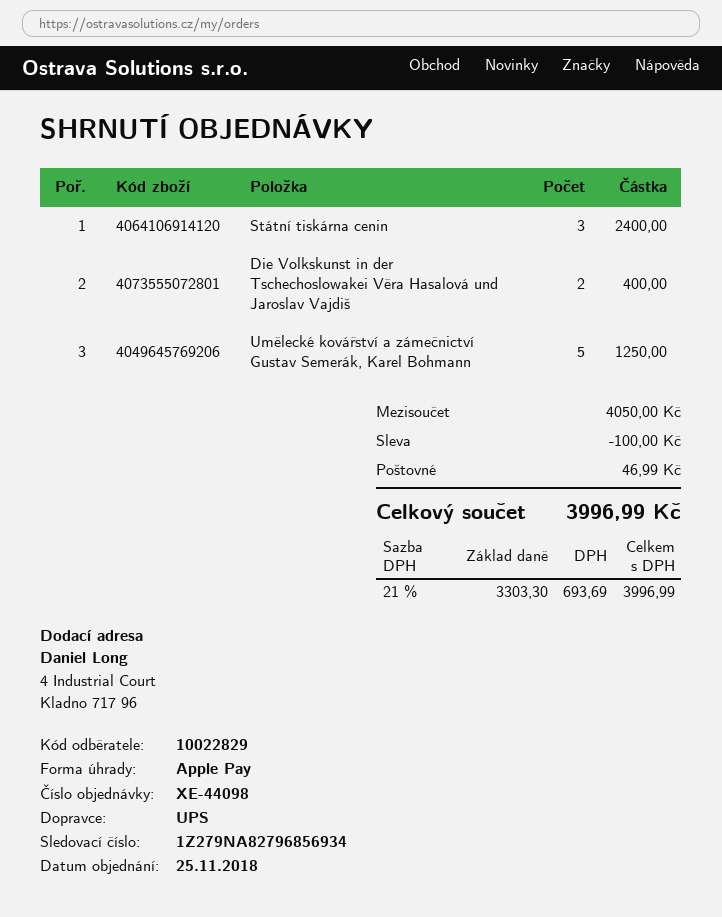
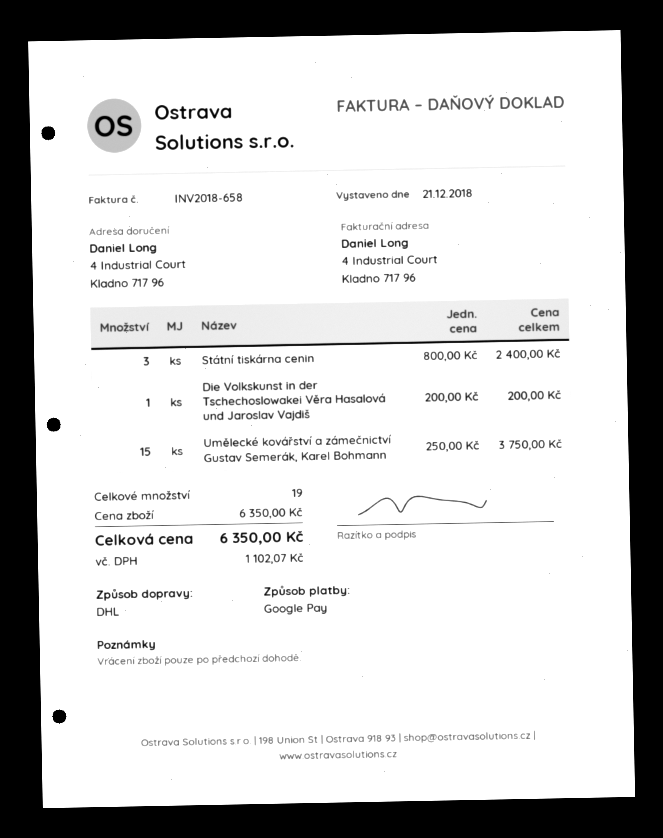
payment method: Apple Pay -> Google Pay
shipping method: UPS -> DHL
Die Volkskunst in der Tschechoslowakei Věra Hasalová und Jaroslav Vajdiš: 2 for 400.00 -> 1 for 200.00
Umělecké kovářství a zámečnictví Gustav Semerák, Karel Bohmann: 5 for 1250.00 -> 15 for 3750.00
subtotal: 4050.00 -> 6350.00
discount: 100.00 -> none
shipping: 46.99 -> none
tax: 693.69 -> 1102.07
total: 3996.99 -> 6350.00

